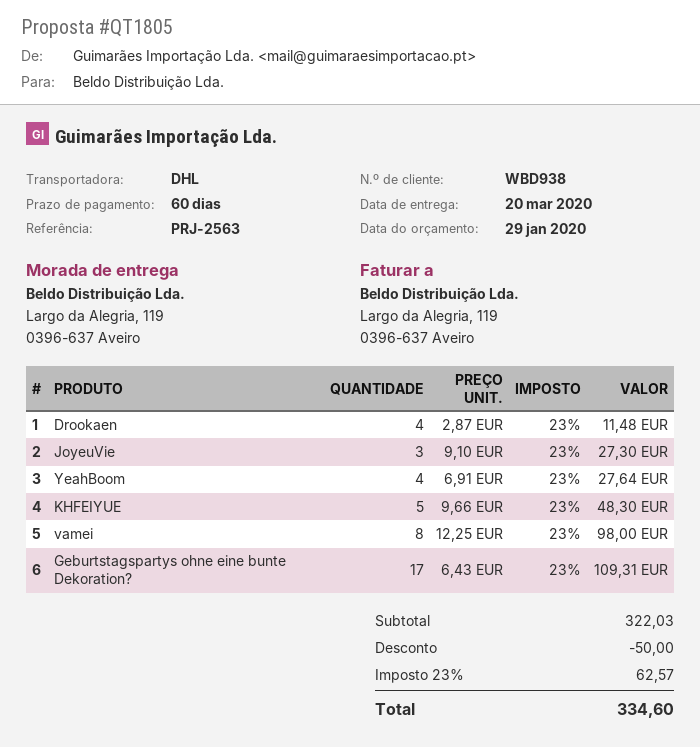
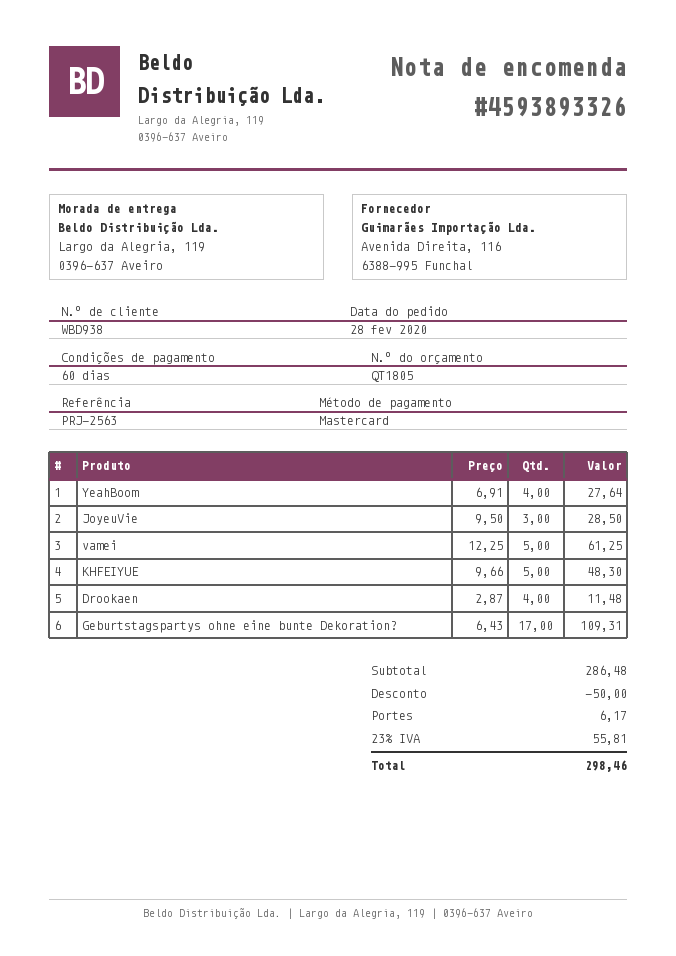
JoyeuVie: 3 x 9.10 = 27.30 -> 3 x 9.50 = 28.50
vamei: 8 x 12.25 = 98.00 -> 5 x 12.25 = 61.25
subtotal: 322.03 -> 286.48
shipping: none -> 6.17
tax: 23% = 62.57 -> 23% = 55.81
total: 334.60 -> 298.46

